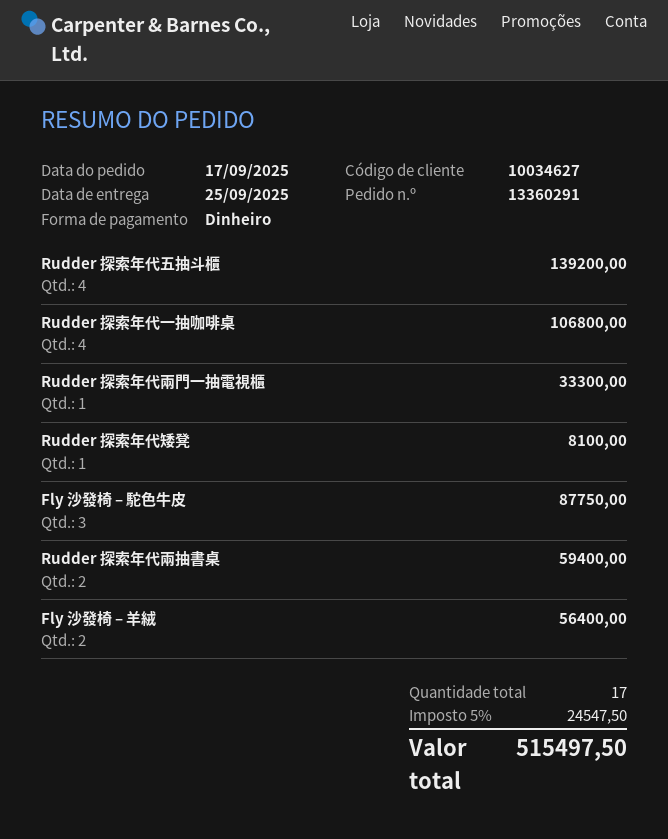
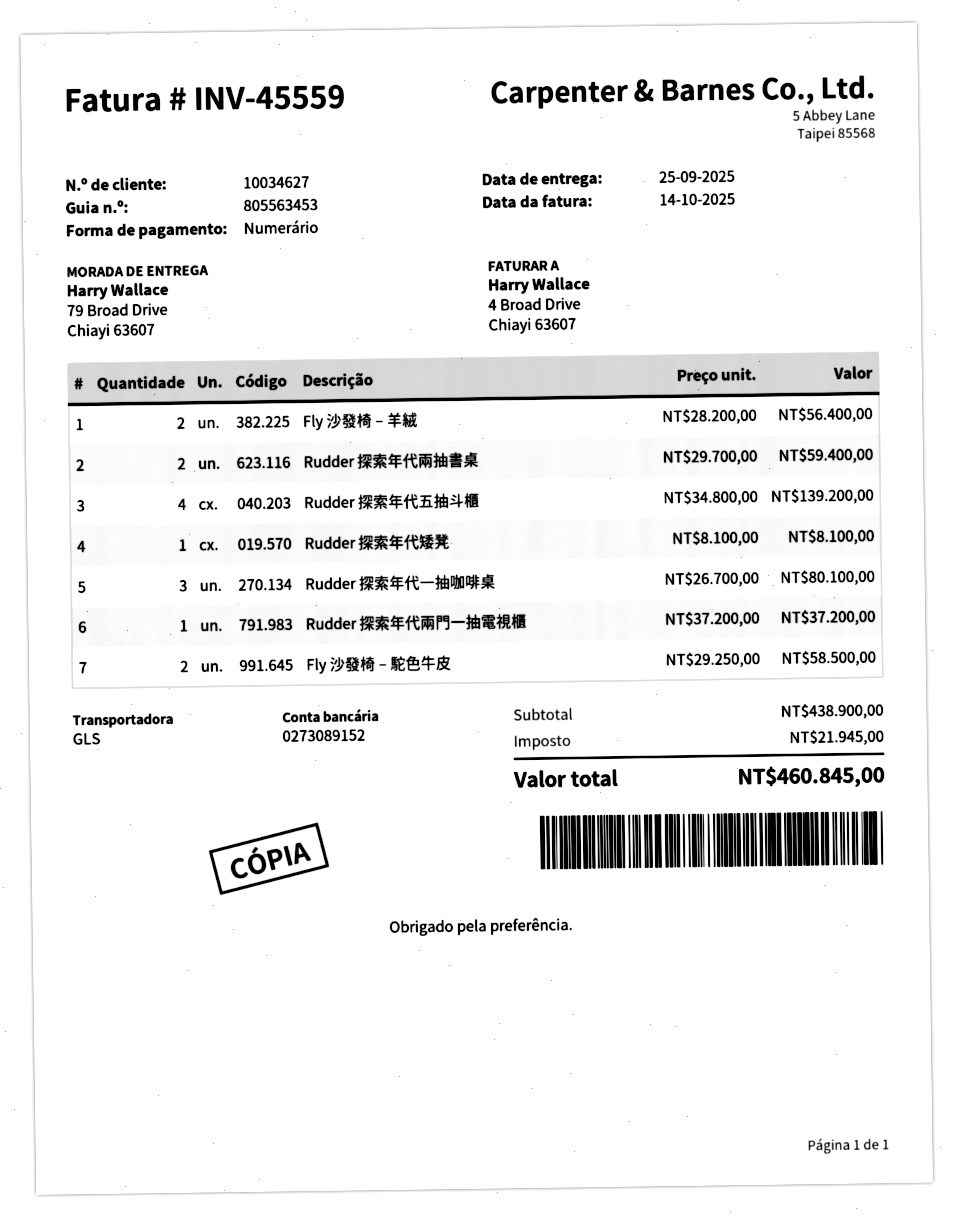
Rudder 探索年代一抽咖啡桌: 4 for 106800.00 -> 3 for 80100.00
Rudder 探索年代兩門一抽電視櫃: 1 for 33300.00 -> 1 for 37200.00
Fly 沙發椅 – 駝色牛皮: 3 for 87750.00 -> 2 for 58500.00
tax: 24547.50 -> 21945.00
total: 515497.50 -> 460845.00

